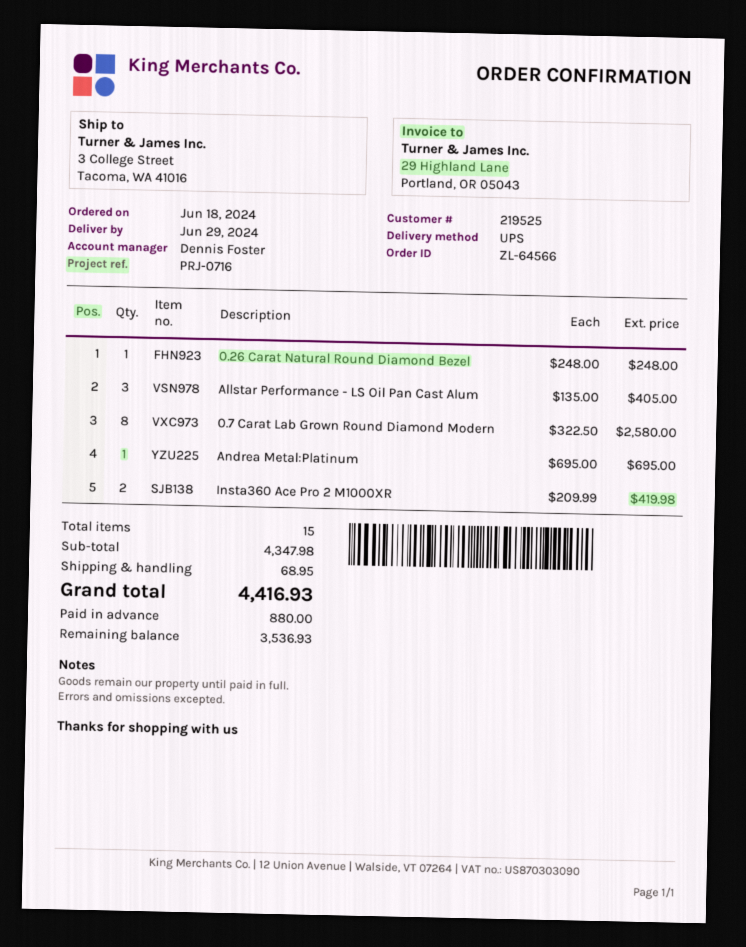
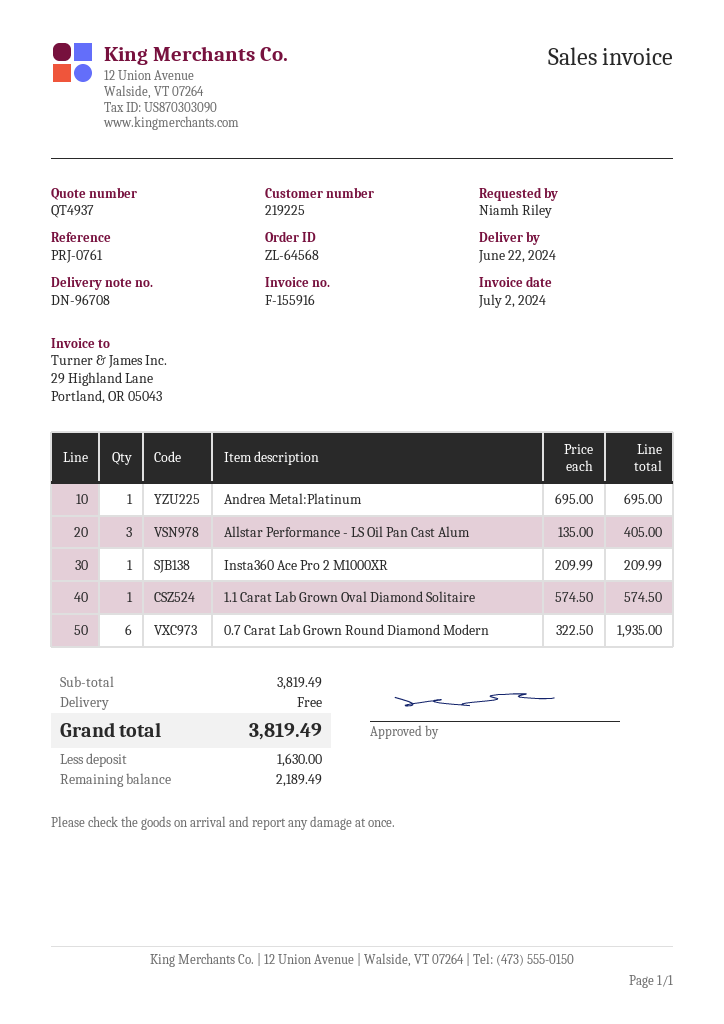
order number: ZL-64566 -> ZL-64568
delivery date: 2024-06-29 -> 2024-06-22
customer number: 219525 -> 219225
reference: PRJ-0716 -> PRJ-0761
0.26 Carat Natural Round Diamond Bezel: 1 x 248.00 = 248.00 -> none
0.7 Carat Lab Grown Round Diamond Modern: 8 x 322.50 = 2580.00 -> 6 x 322.50 = 1935.00
Insta360 Ace Pro 2 M1000XR: 2 x 209.99 = 419.98 -> 1 x 209.99 = 209.99
1.1 Carat Lab Grown Oval Diamond Solitaire: none -> 1 x 574.50 = 574.50
subtotal: 4347.98 -> 3819.49
shipping: 68.95 -> 0.00
total: 4416.93 -> 3819.49
deposit: 880.00 -> 1630.00
balance: 3536.93 -> 2189.49

